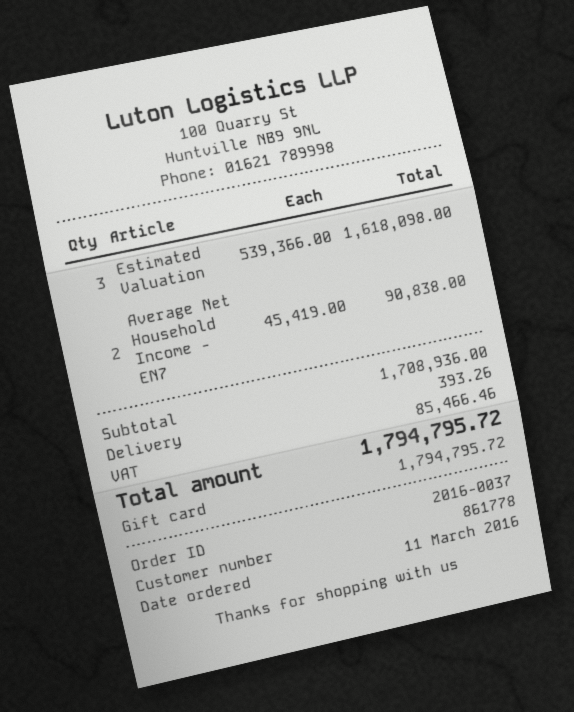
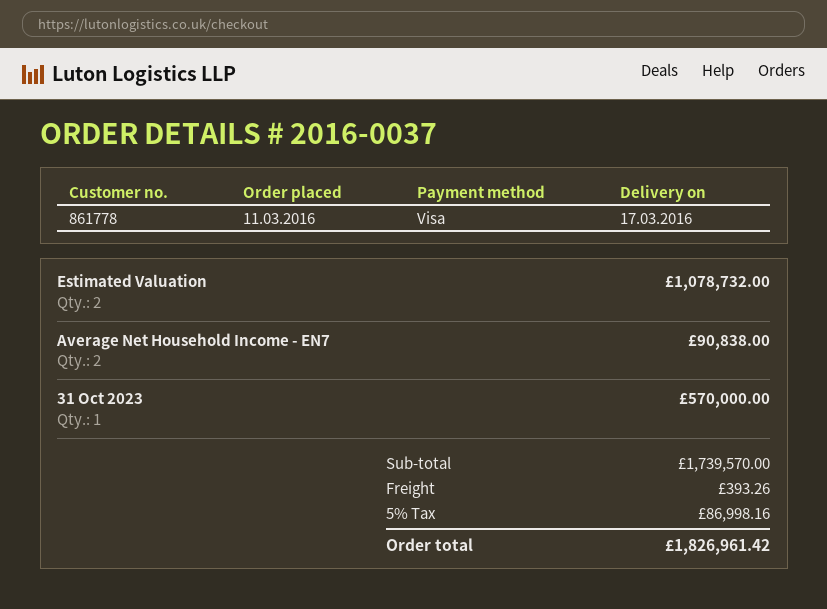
payment method: gift card -> Visa
Estimated Valuation: 3 for 1618098.00 -> 2 for 1078732.00
31 Oct 2023: none -> 1 for 570000.00
subtotal: 1708936.00 -> 1739570.00
tax: 85466.46 -> 86998.16
total: 1794795.72 -> 1826961.42

